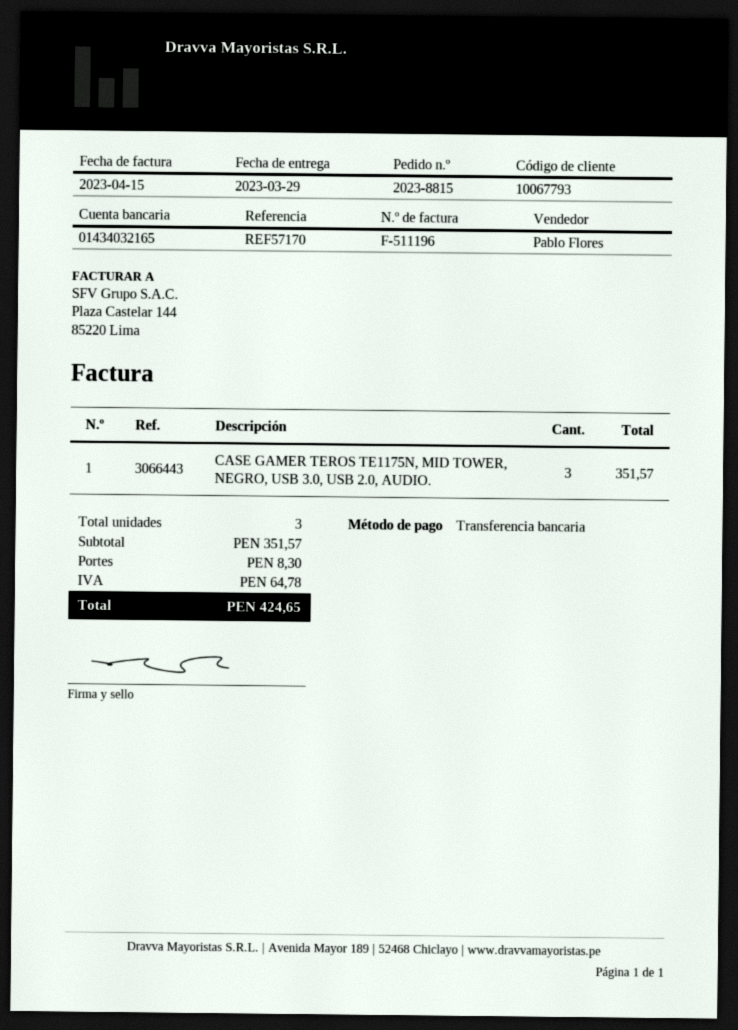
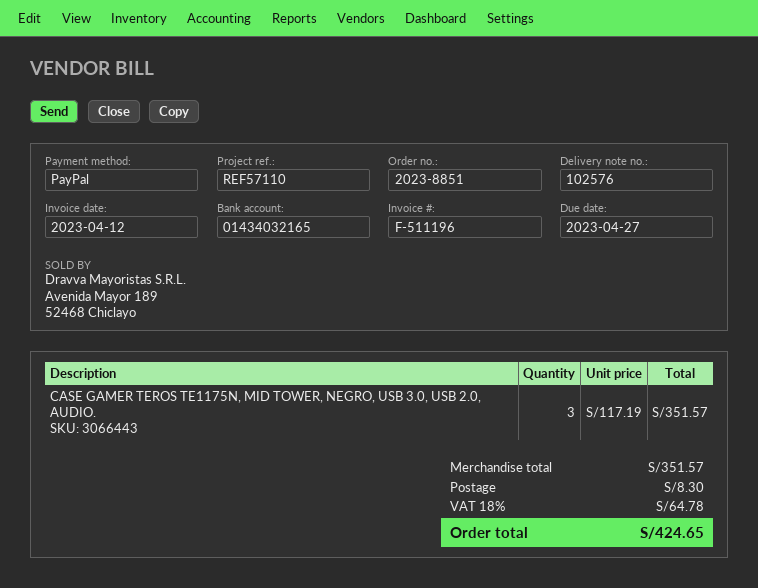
order number: 2023-8815 -> 2023-8851
invoice date: 2023-04-15 -> 2023-04-12
reference: REF57170 -> REF57110
payment method: bank transfer -> PayPal

